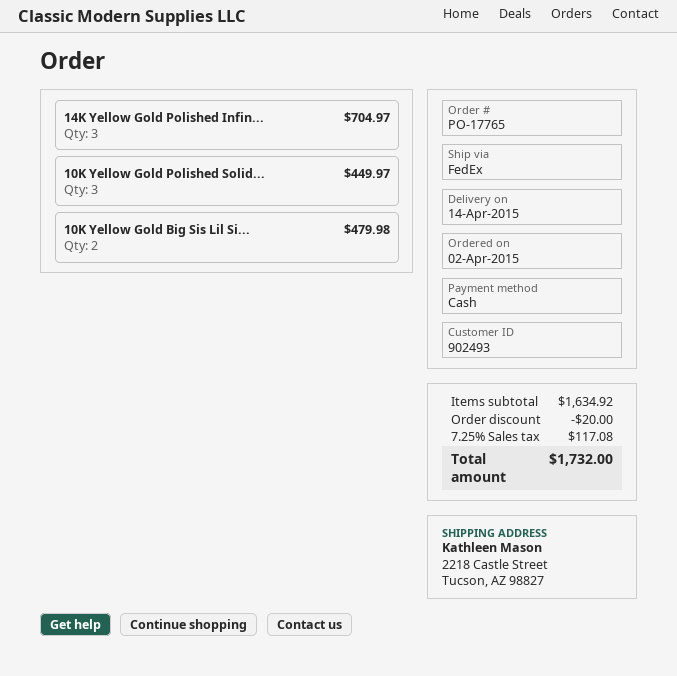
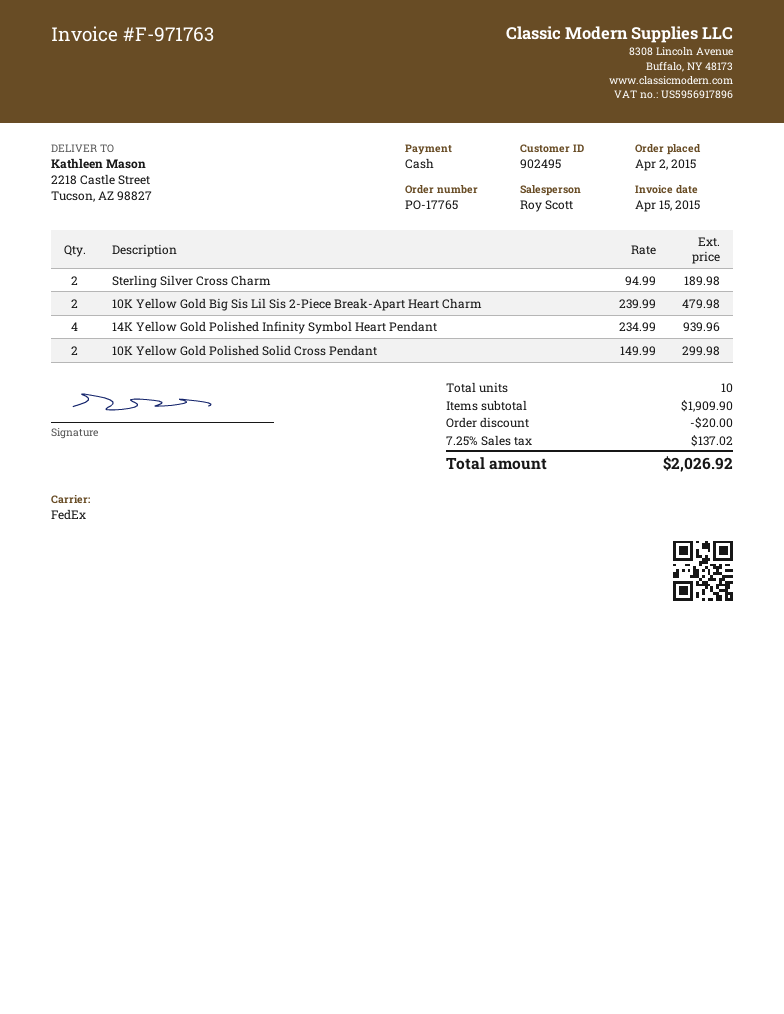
customer number: 902493 -> 902495
14K Yellow Gold Polished Infin...: 3 for 704.97 -> 4 for 939.96
10K Yellow Gold Polished Solid...: 3 for 449.97 -> 2 for 299.98
Sterling Silver Cross Charm: none -> 2 for 189.98
subtotal: 1634.92 -> 1909.90
tax: 7.25% = 117.08 -> 7.25% = 137.02
total: 1732.00 -> 2026.92

